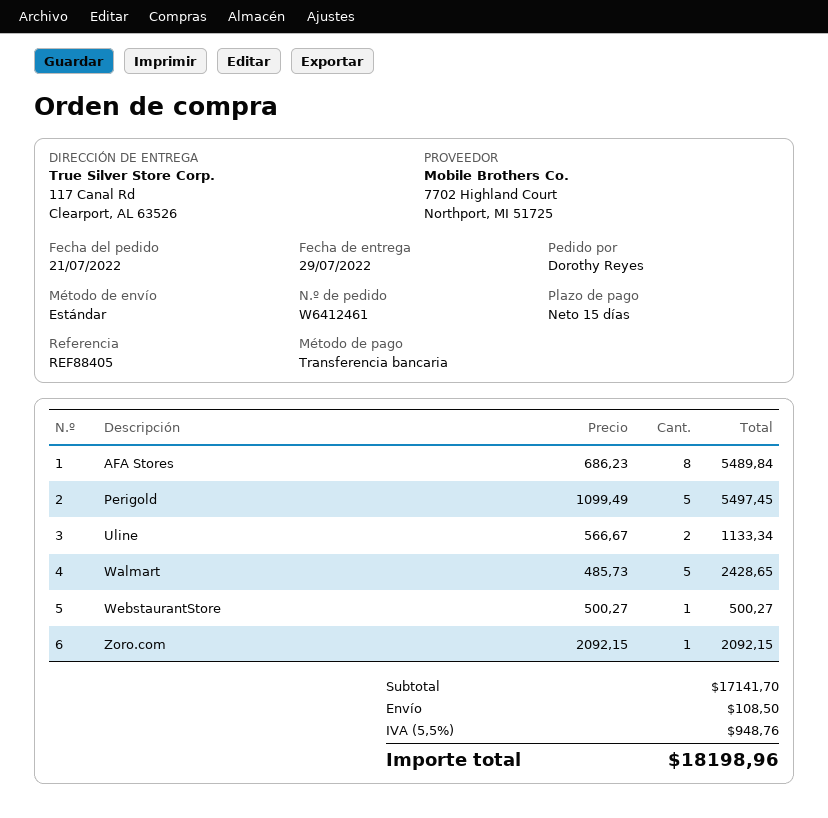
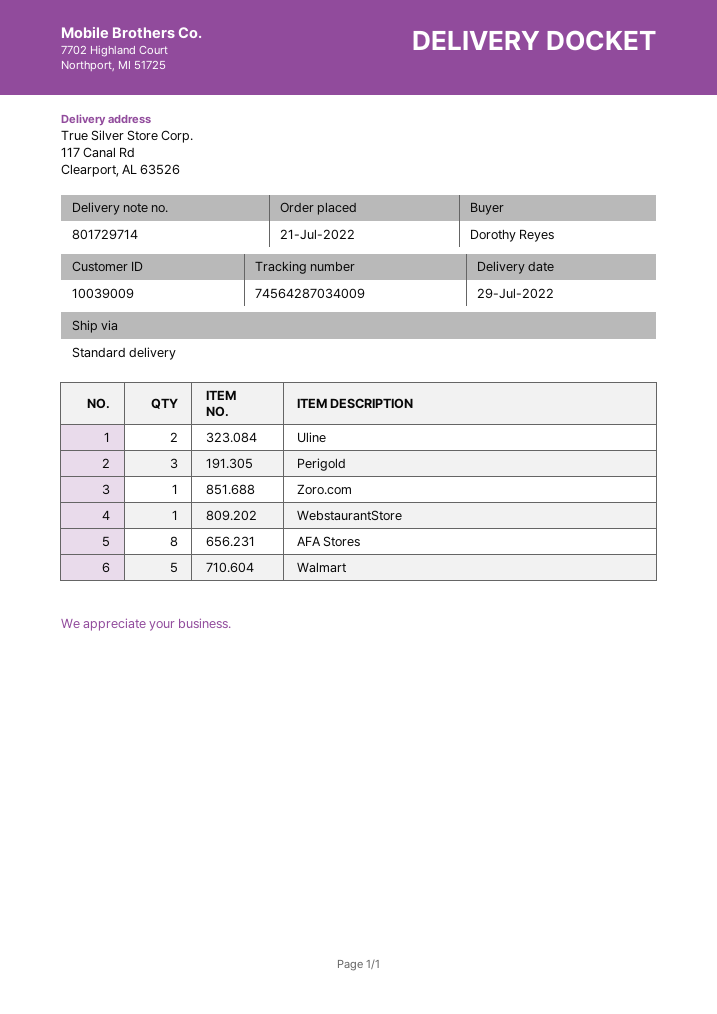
Perigold: 5 -> 3

